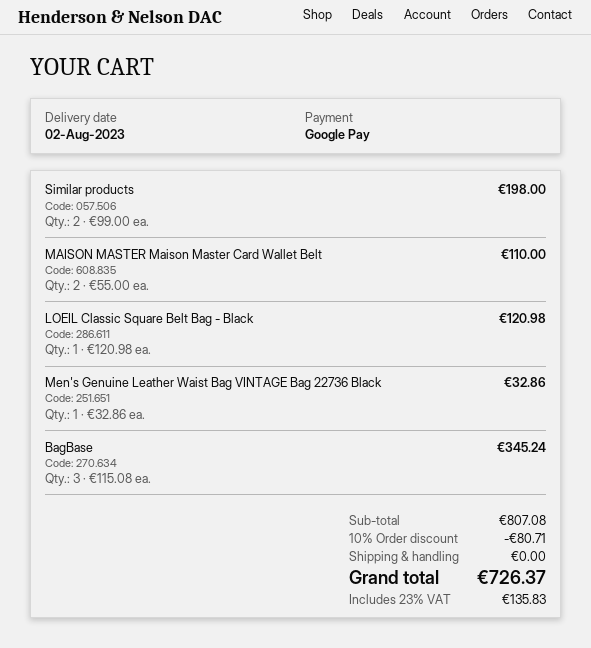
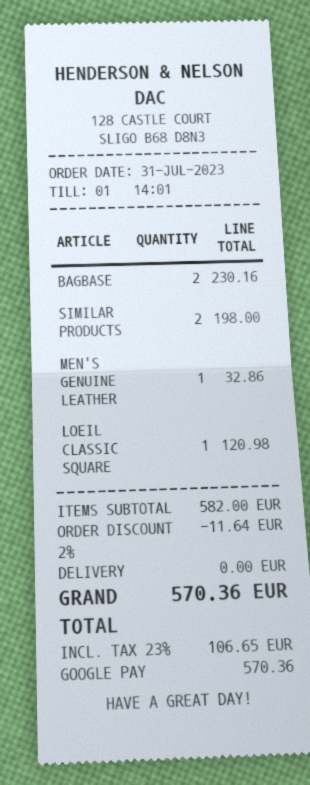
MAISON MASTER Maison Master Card Wallet Belt: 2 for 110.00 -> none
BagBase: 3 for 345.24 -> 2 for 230.16
subtotal: 807.08 -> 582.00
discount: 10% = 80.71 -> 2% = 11.64
tax: 23% = 135.83 -> 23% = 106.65
total: 726.37 -> 570.36

